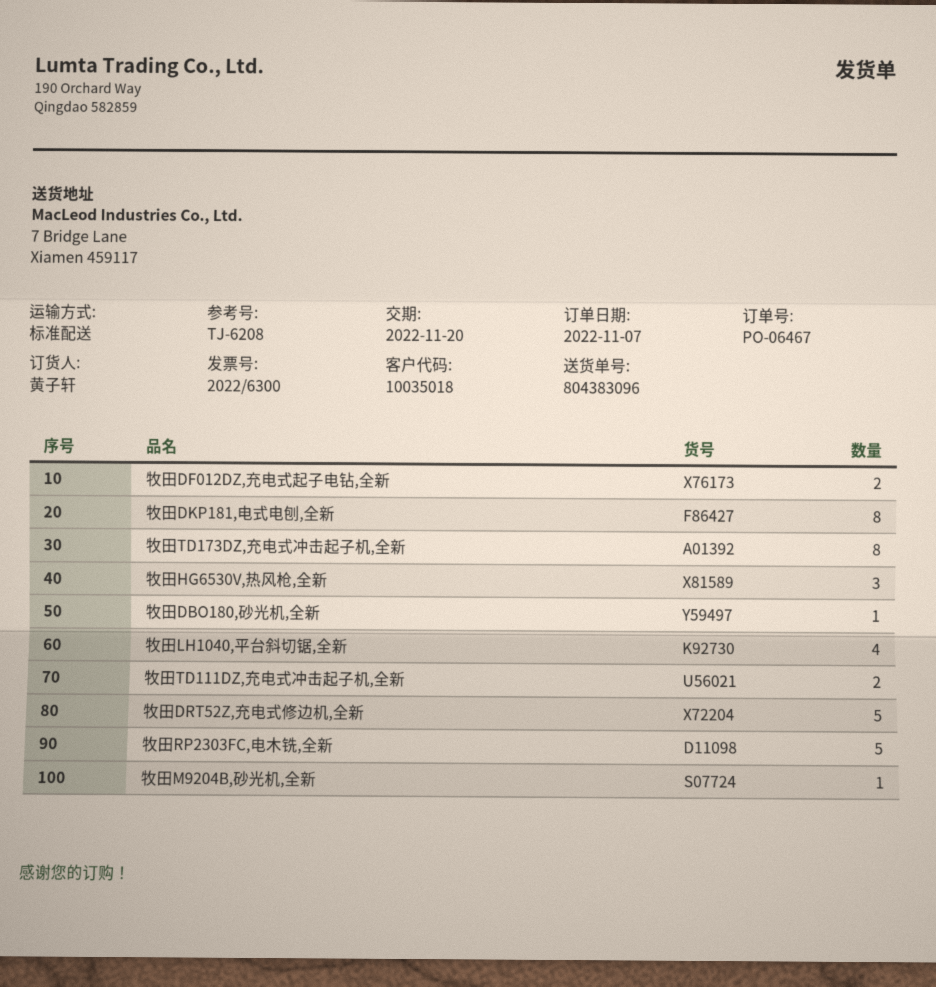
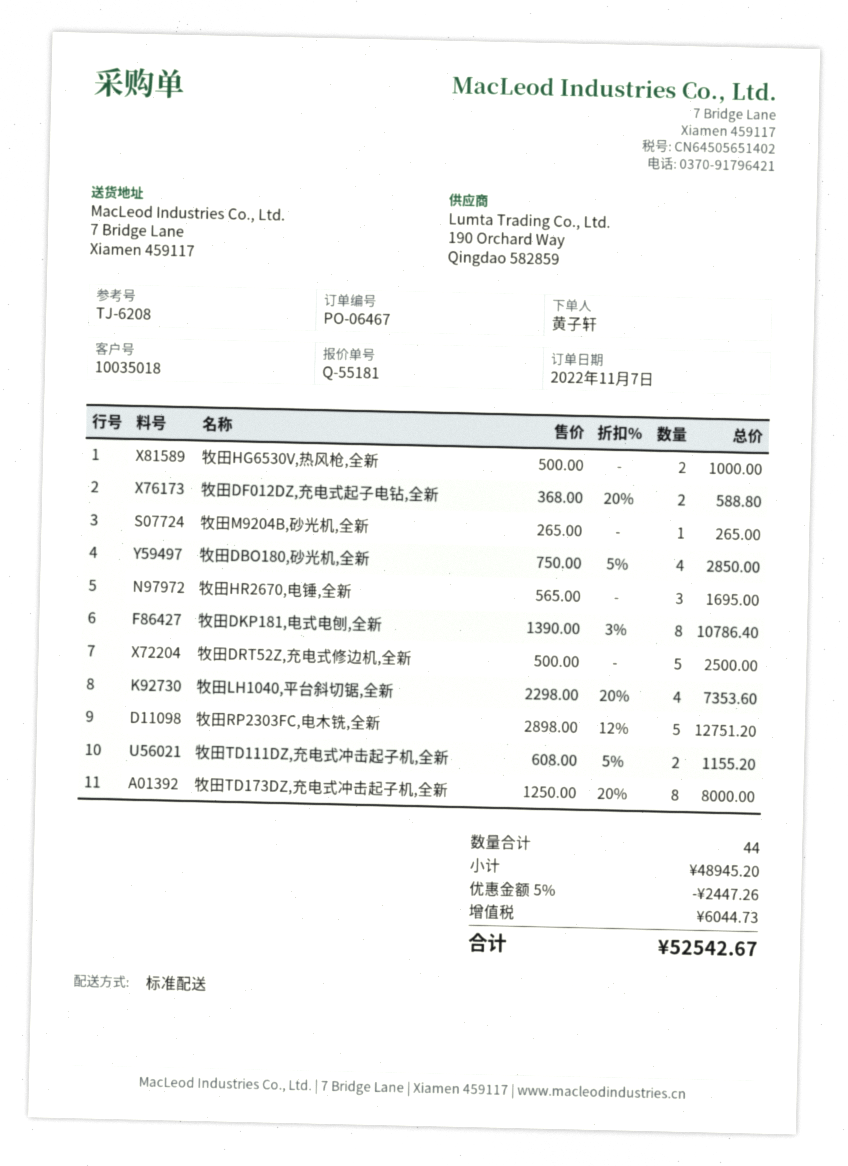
牧田HG6530V,热风枪,全新: 3 -> 2
牧田DBO180,砂光机,全新: 1 -> 4
牧田HR2670,电锤,全新: none -> 3

